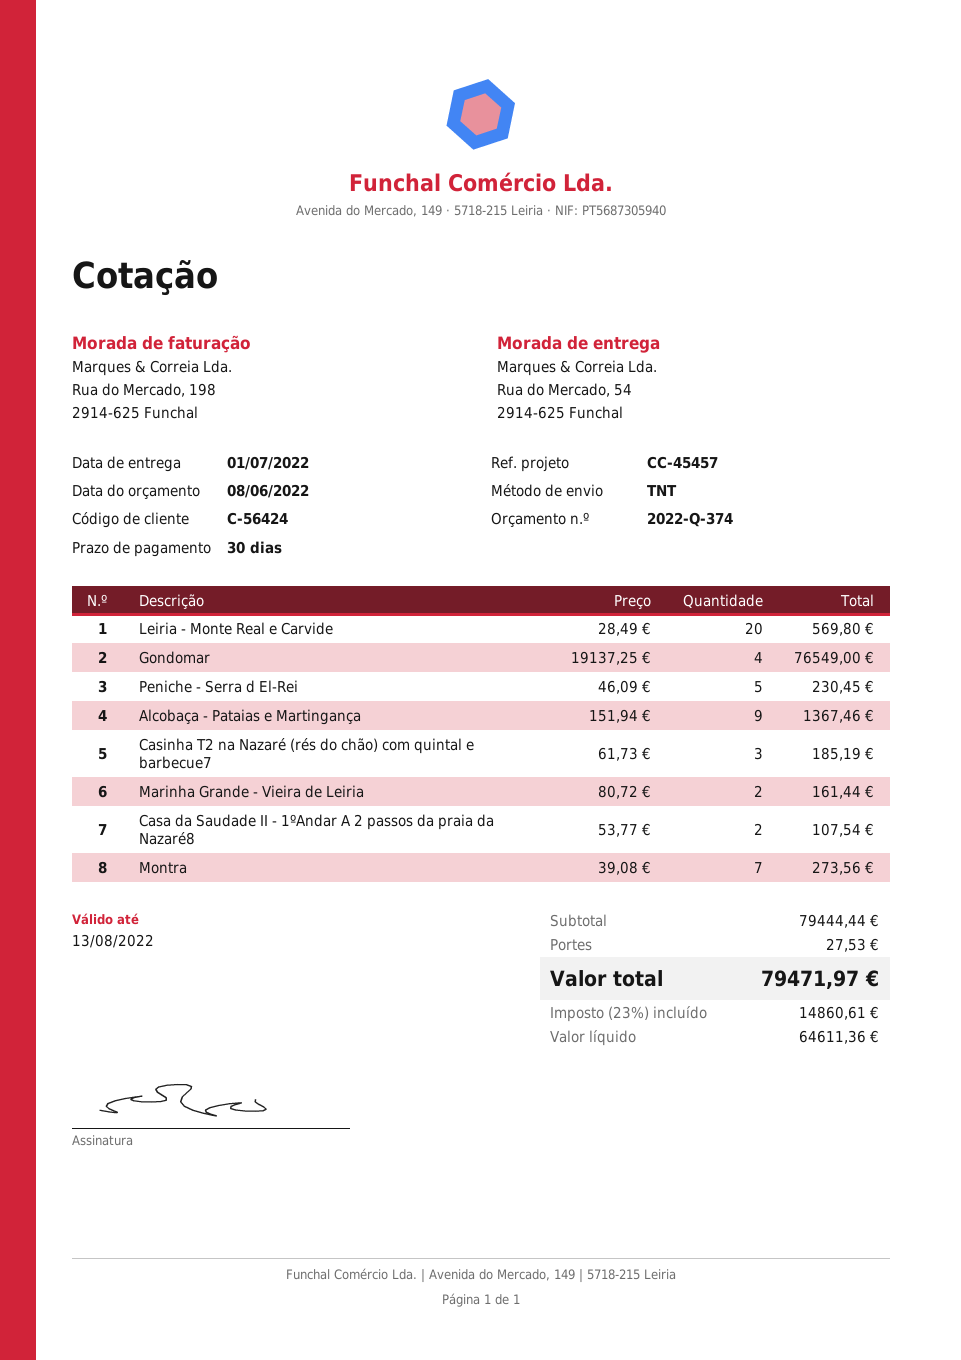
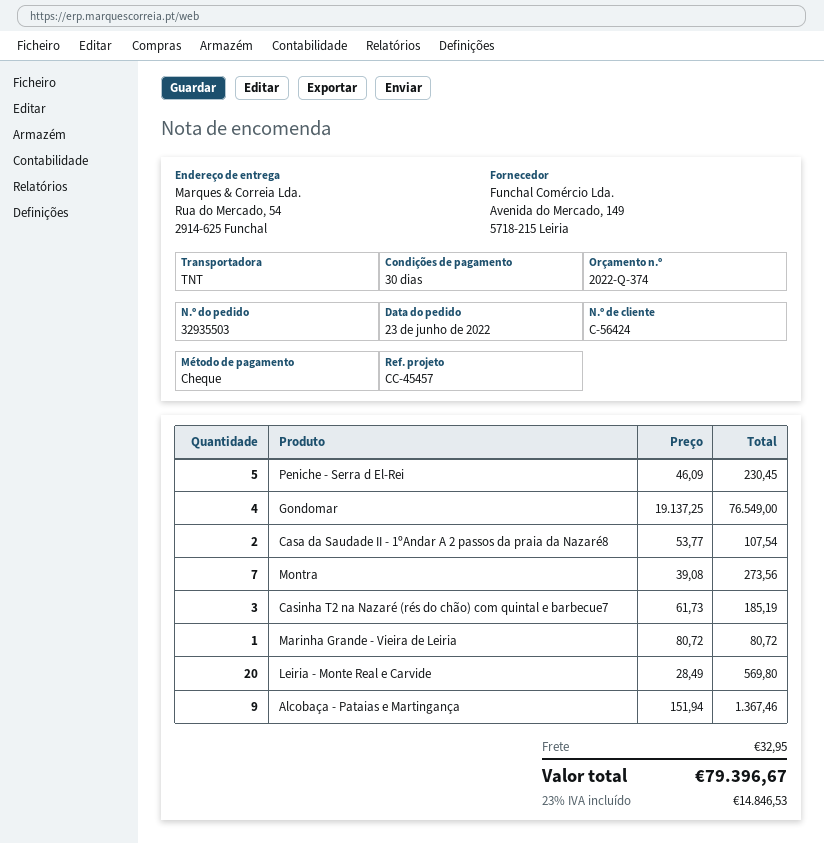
Marinha Grande - Vieira de Leiria: 2 x 80.72 = 161.44 -> 1 x 80.72 = 80.72
shipping: 27.53 -> 32.95
tax: 23% = 14860.61 -> 23% = 14846.53
total: 79471.97 -> 79396.67

